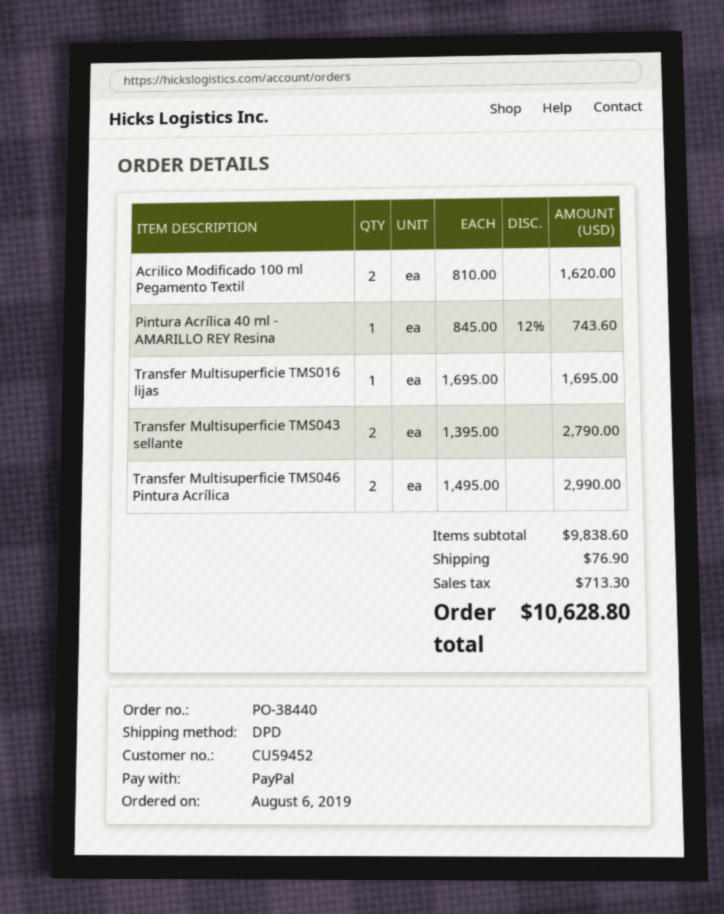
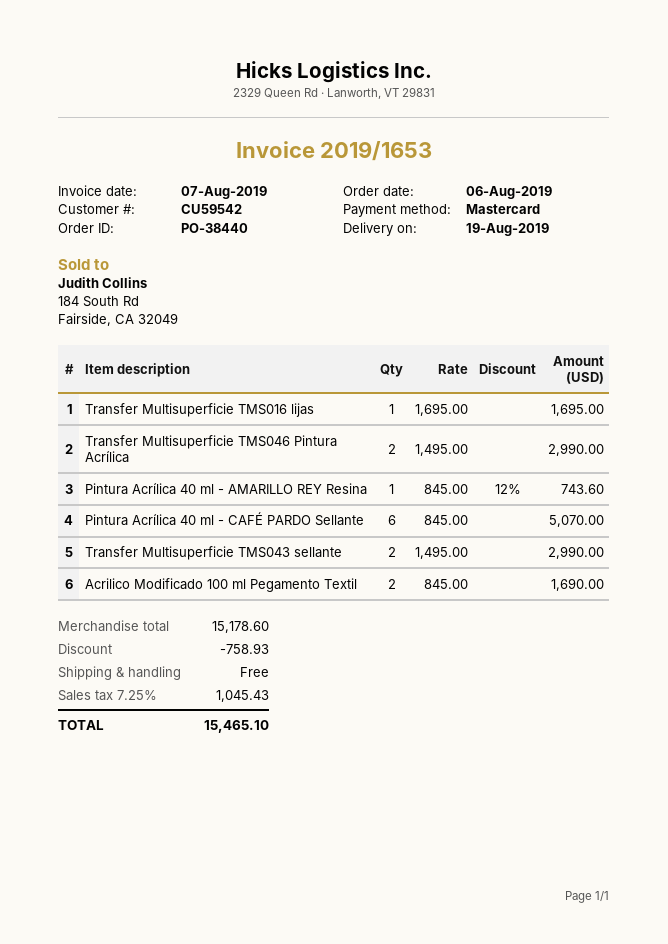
customer number: CU59452 -> CU59542
payment method: PayPal -> Mastercard
Acrilico Modificado 100 ml Pegamento Textil: 2 x 810.00 = 1620.00 -> 2 x 845.00 = 1690.00
Transfer Multisuperficie TMS043 sellante: 2 x 1395.00 = 2790.00 -> 2 x 1495.00 = 2990.00
Pintura Acrílica 40 ml - CAFÉ PARDO Sellante: none -> 6 x 845.00 = 5070.00
subtotal: 9838.60 -> 15178.60
discount: none -> 758.93
shipping: 76.90 -> 0.00
tax: 713.30 -> 1045.43
total: 10628.80 -> 15465.10

